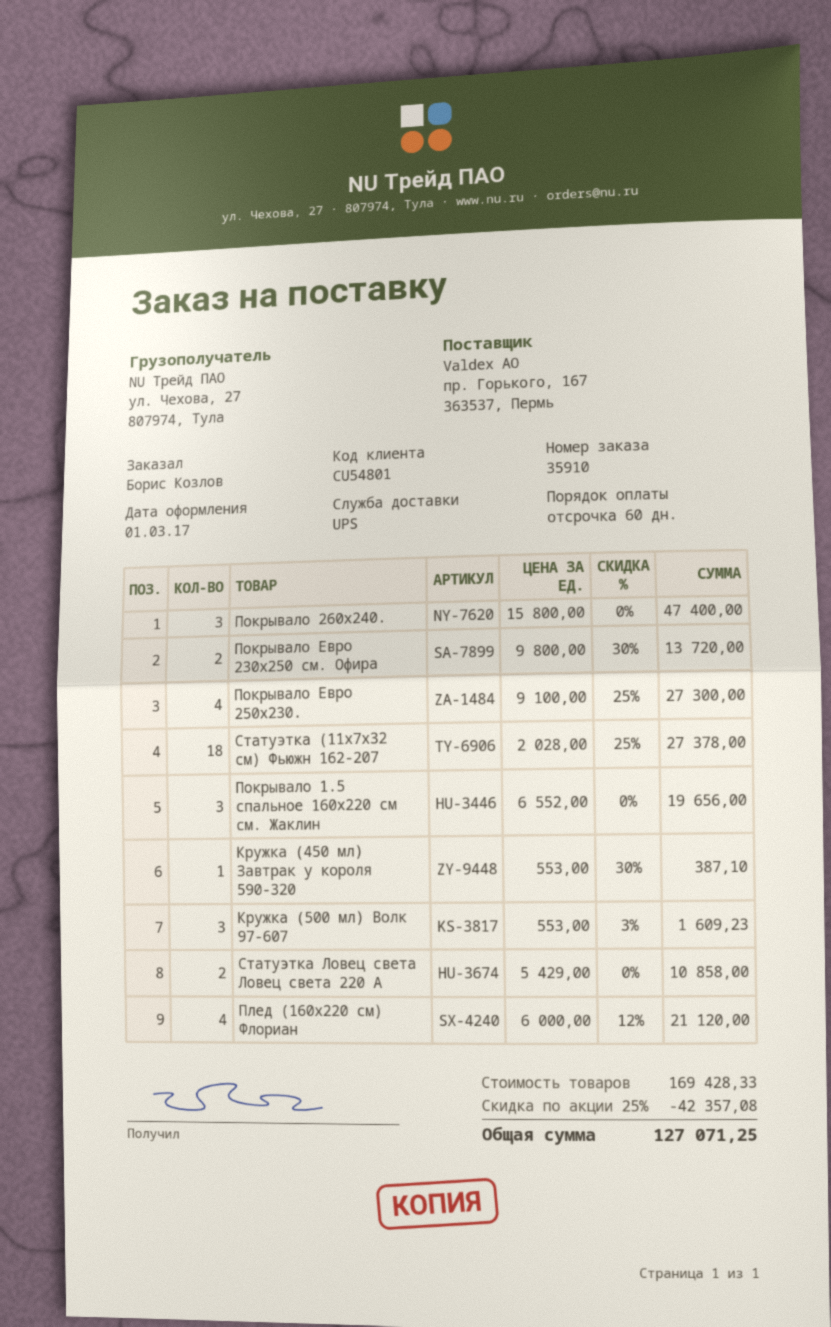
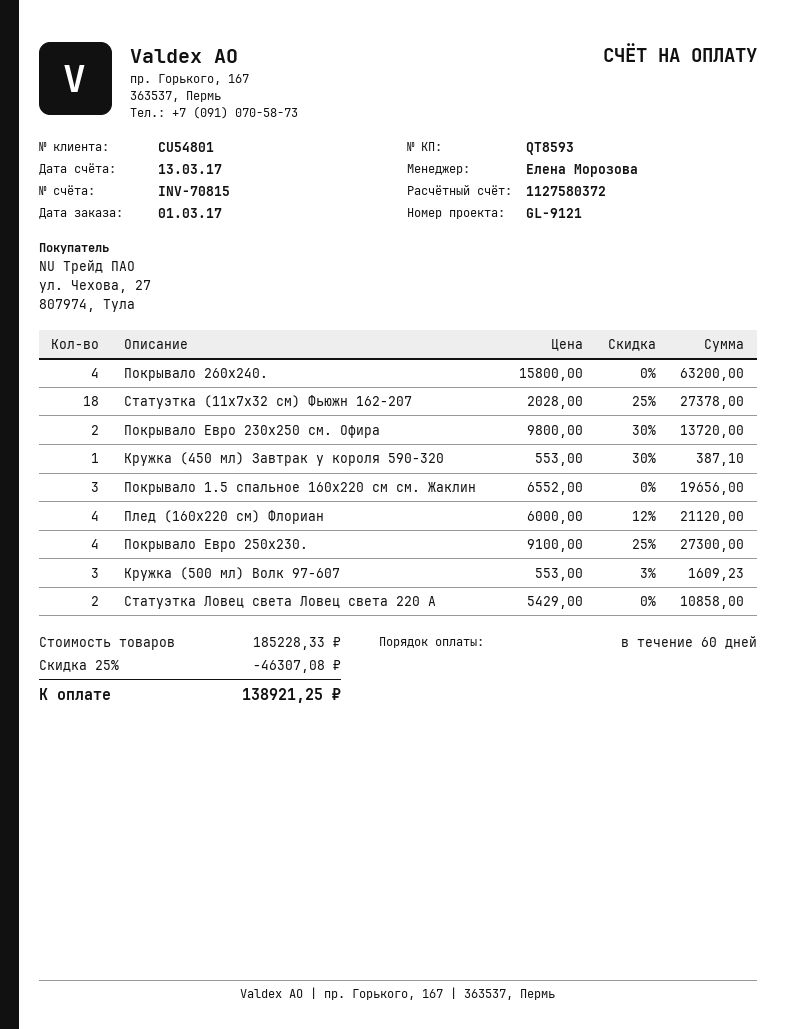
Покрывало 260x240.: 3 x 15800.00 = 47400.00 -> 4 x 15800.00 = 63200.00
subtotal: 169428.33 -> 185228.33
discount: 25% = 42357.08 -> 25% = 46307.08
total: 127071.25 -> 138921.25

